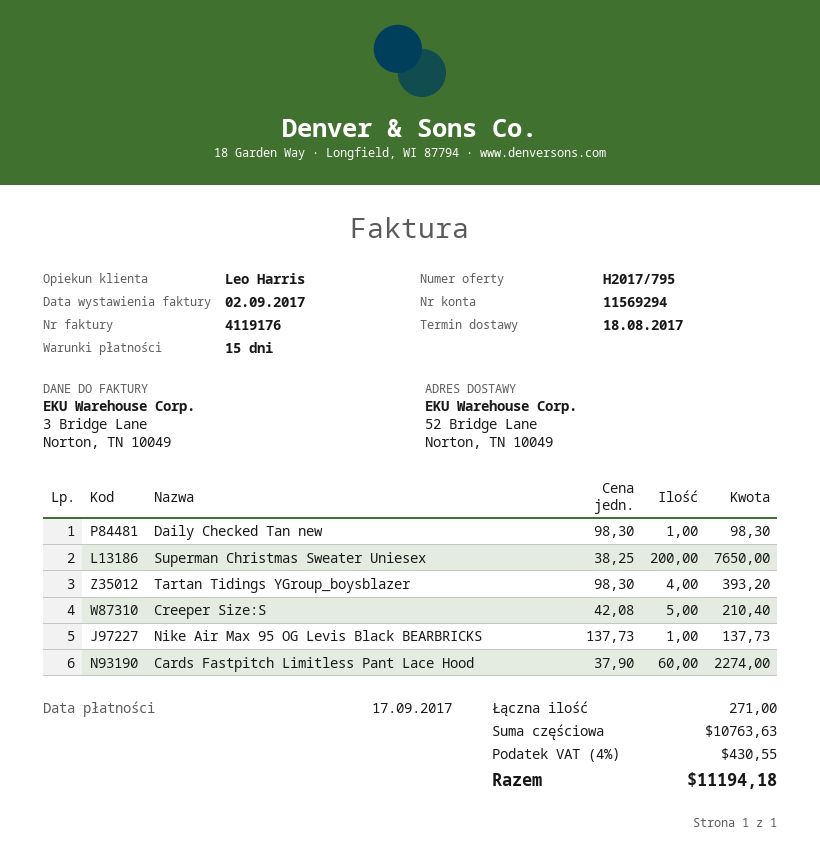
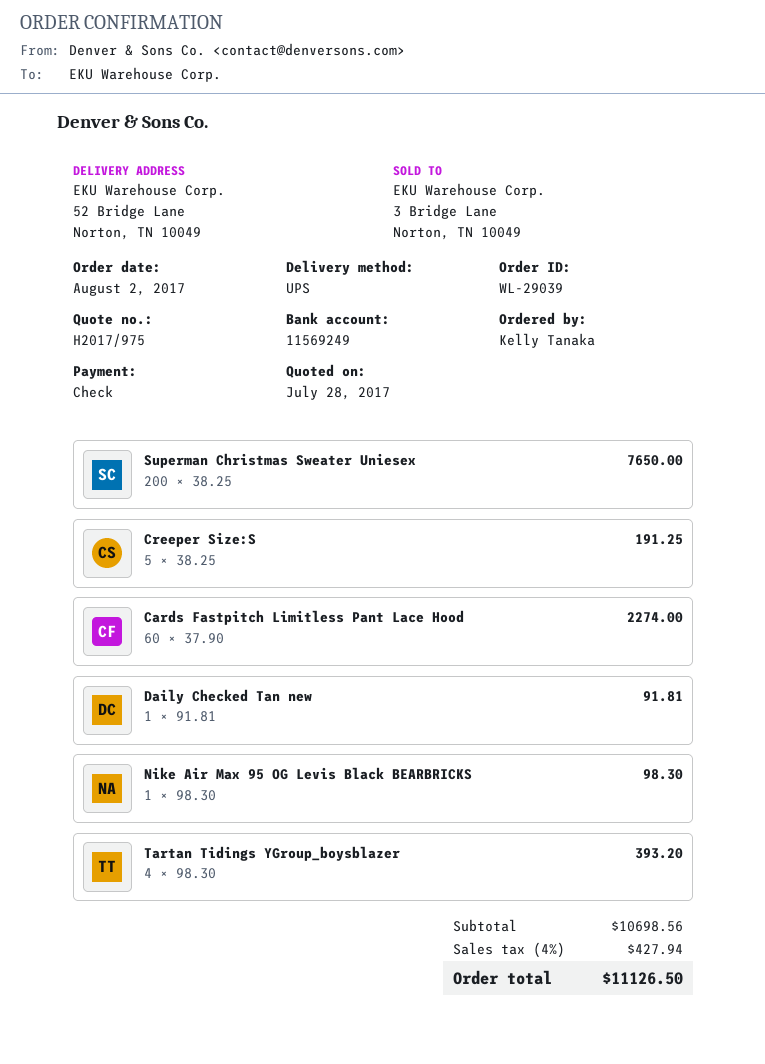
quote number: H2017/795 -> H2017/975
bank account: 11569294 -> 11569249
Daily Checked Tan new: 1 x 98.30 = 98.30 -> 1 x 91.81 = 91.81
Creeper Size:S: 5 x 42.08 = 210.40 -> 5 x 38.25 = 191.25
Nike Air Max 95 OG Levis Black BEARBRICKS: 1 x 137.73 = 137.73 -> 1 x 98.30 = 98.30
subtotal: 10763.63 -> 10698.56
tax: 4% = 430.55 -> 4% = 427.94
total: 11194.18 -> 11126.50

